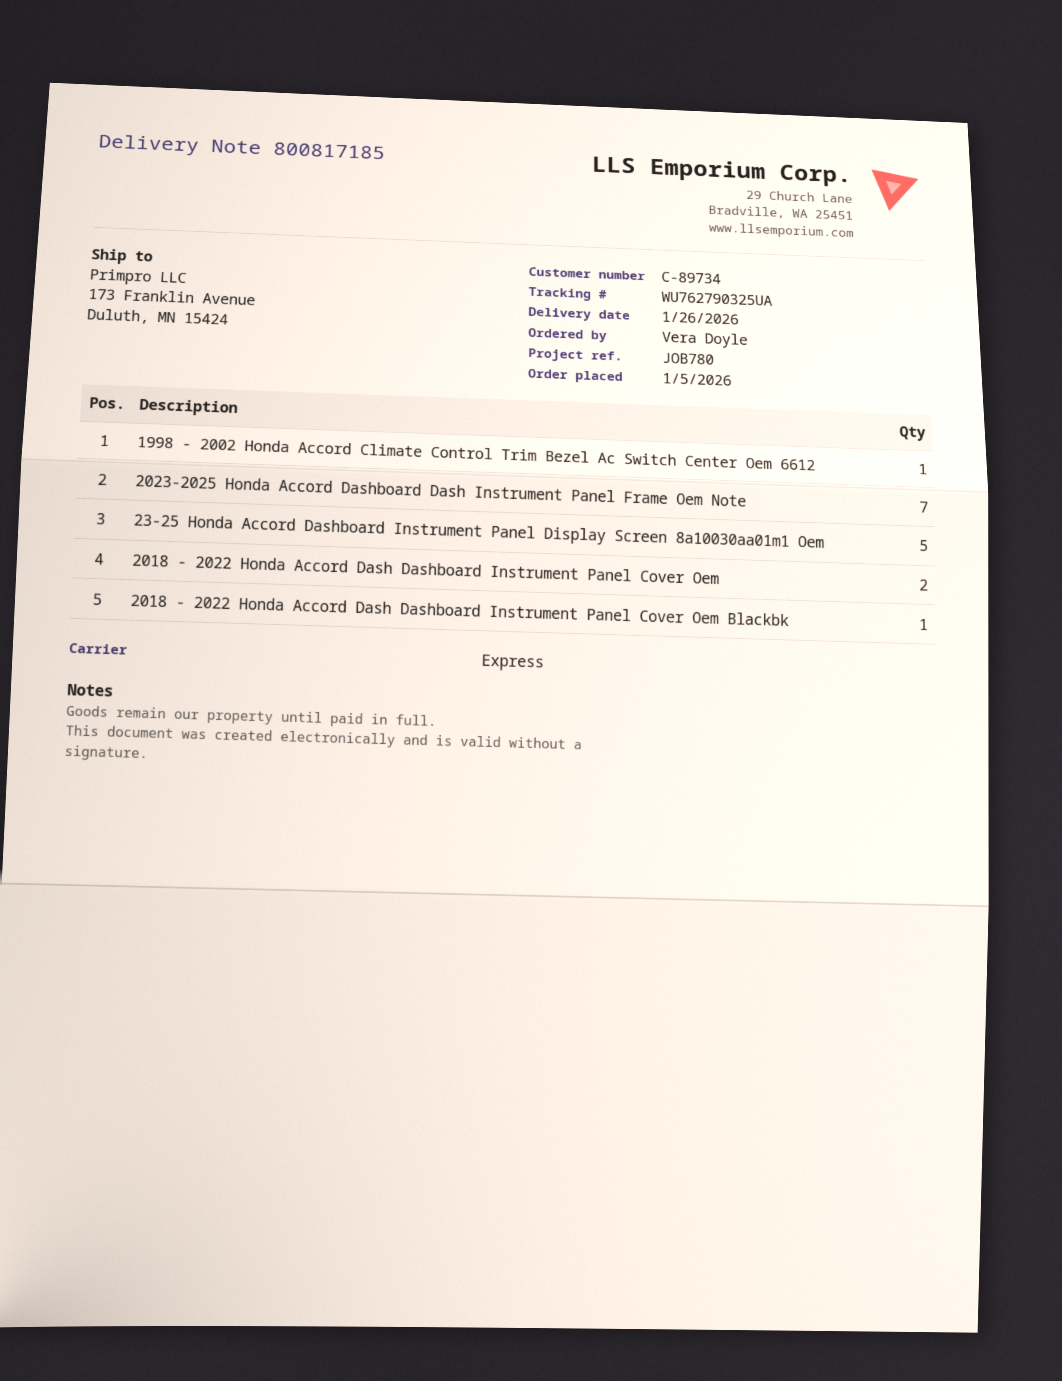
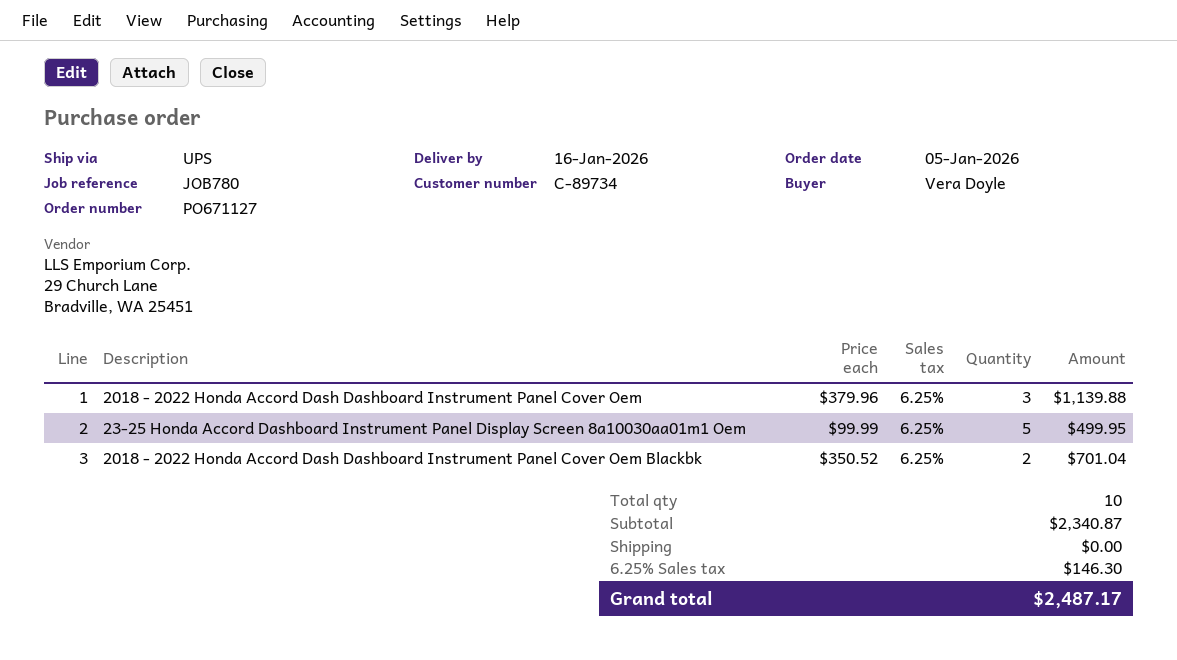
delivery date: 2026-01-26 -> 2026-01-16
shipping method: express -> UPS
1998 - 2002 Honda Accord Climate Control Trim Bezel Ac Switch Center Oem 6612: 1 -> none
2023-2025 Honda Accord Dashboard Dash Instrument Panel Frame Oem Note: 7 -> none
2018 - 2022 Honda Accord Dash Dashboard Instrument Panel Cover Oem: 2 -> 3
2018 - 2022 Honda Accord Dash Dashboard Instrument Panel Cover Oem Blackbk: 1 -> 2

